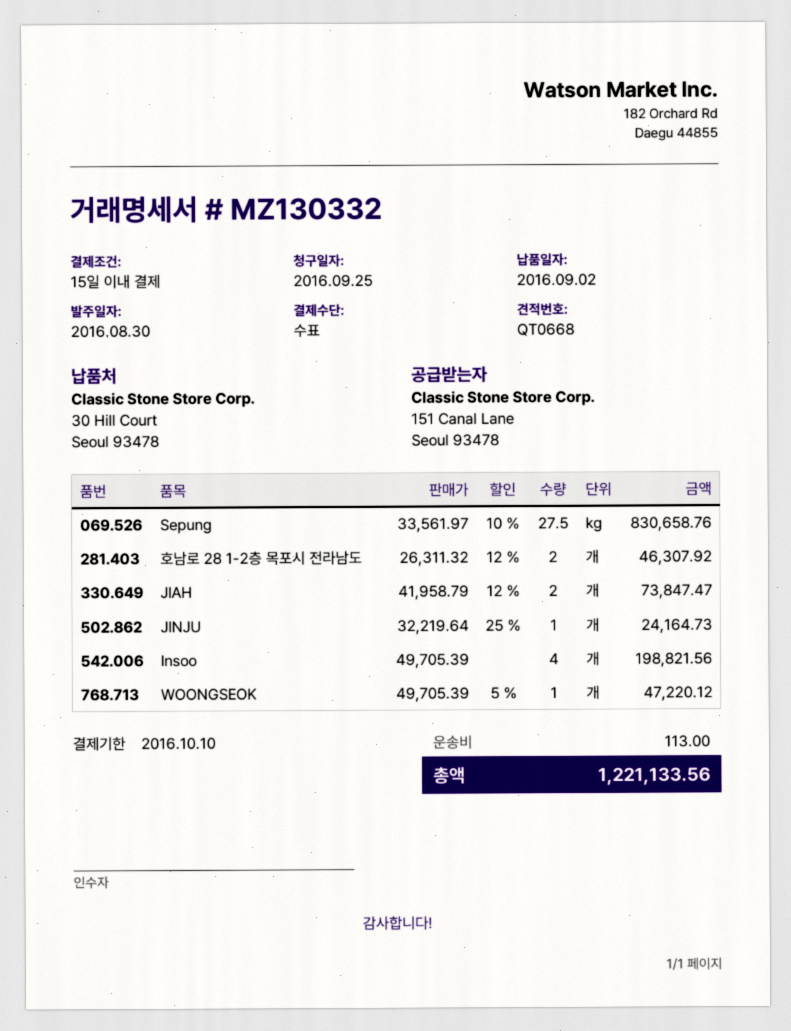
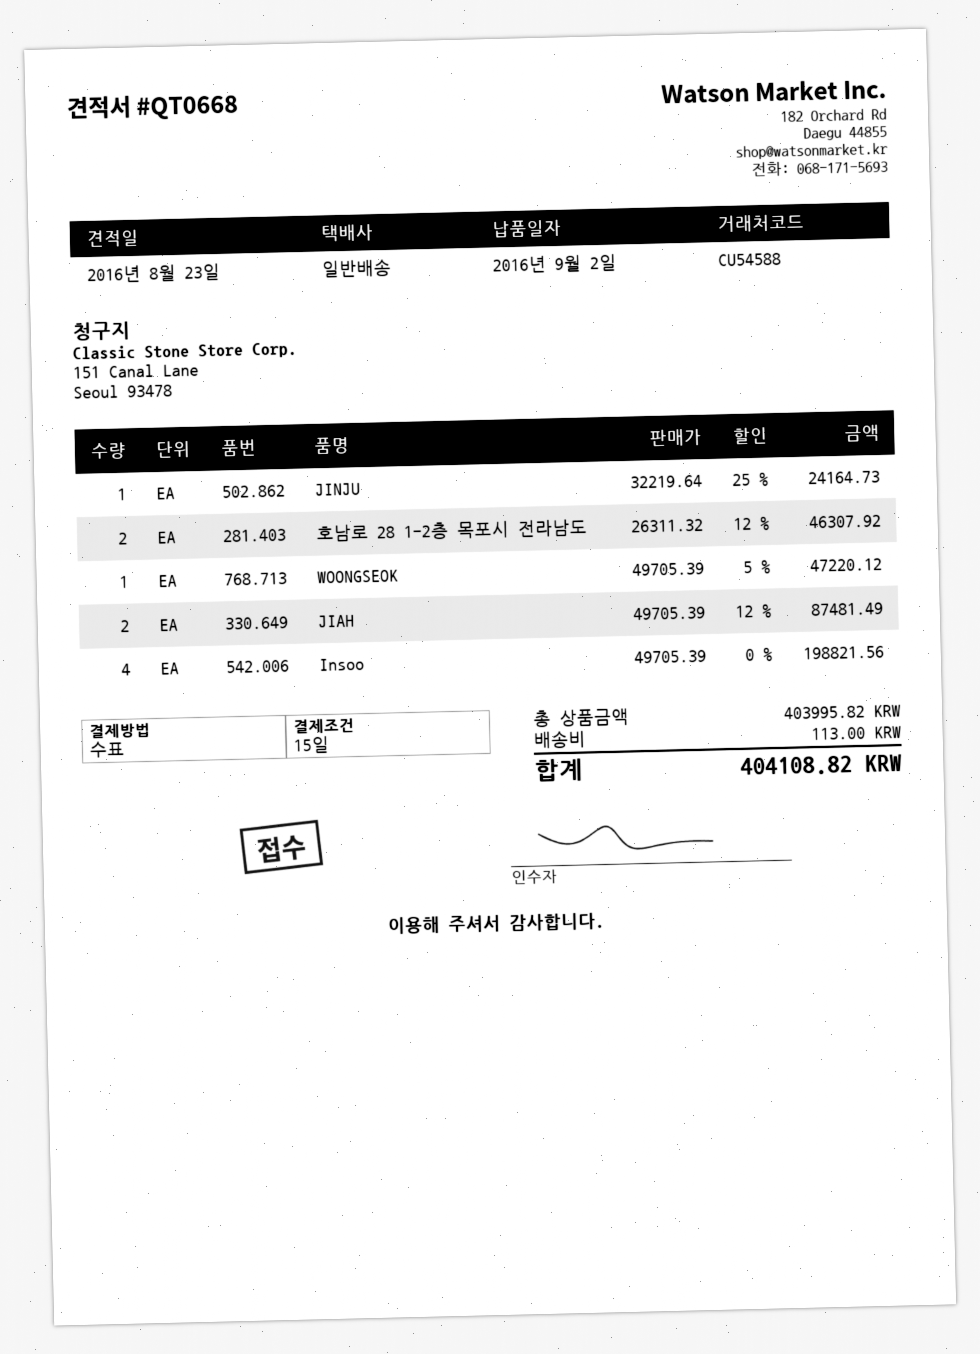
Sepung: 27.5 x 33561.97 - 10% = 830658.76 -> none
JIAH: 2 x 41958.79 - 12% = 73847.47 -> 2 x 49705.39 - 12% = 87481.49
total: 1221133.56 -> 404108.82

